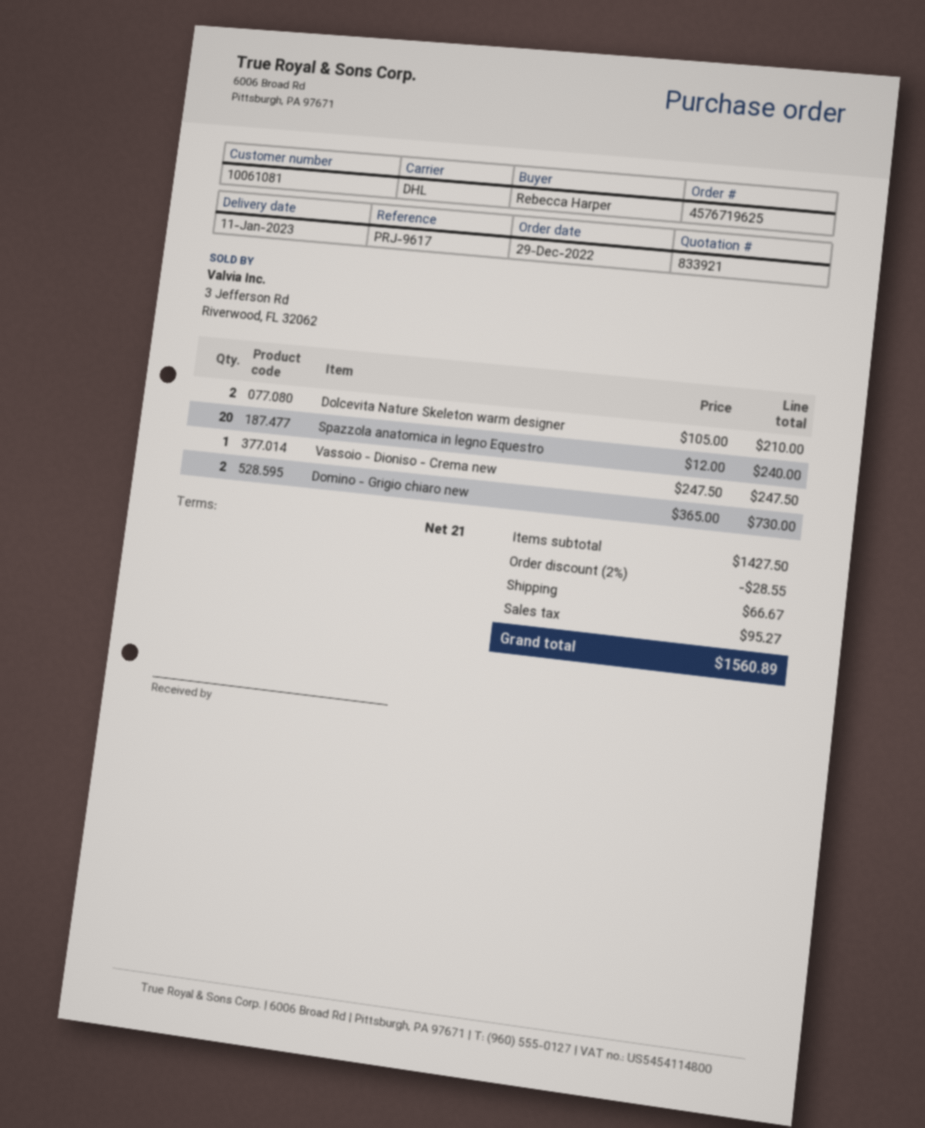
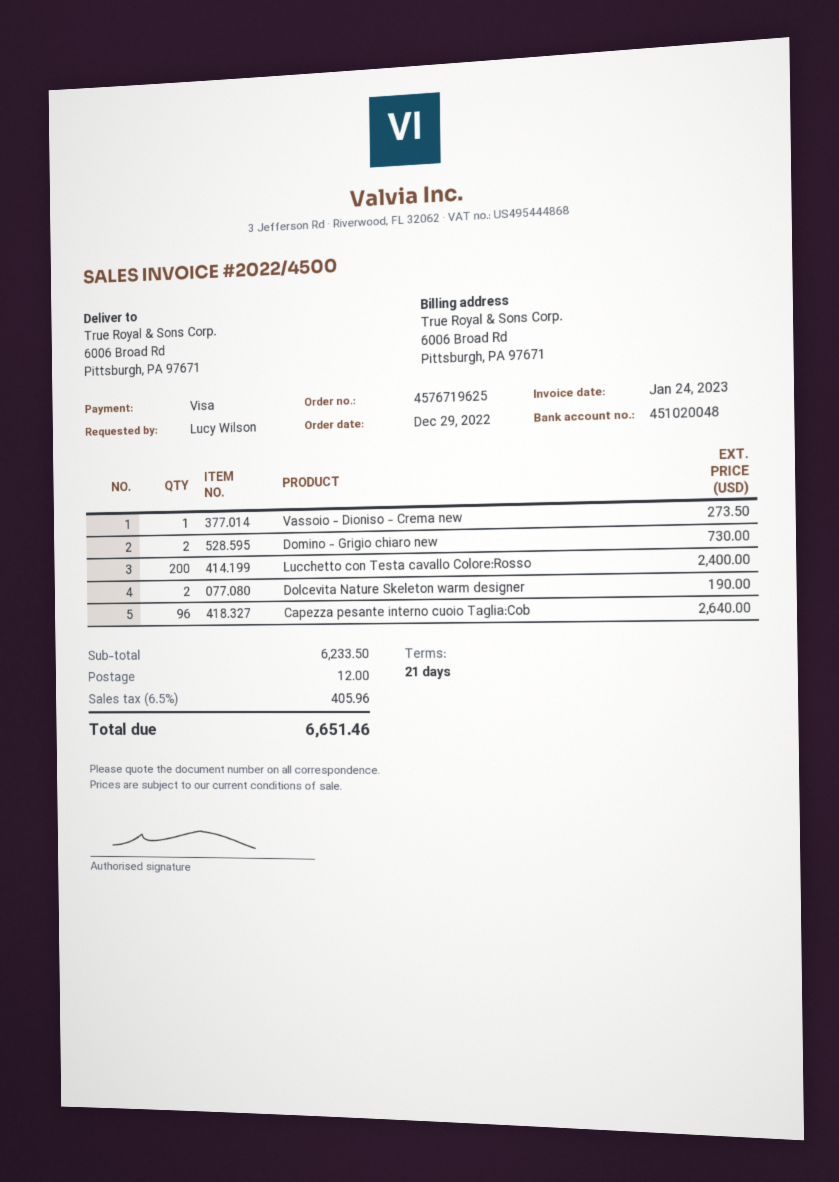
ordered by: Rebecca Harper -> Lucy Wilson
Dolcevita Nature Skeleton warm designer: 2 for 210.00 -> 2 for 190.00
Spazzola anatomica in legno Equestro: 20 for 240.00 -> none
Vassoio - Dioniso - Crema new: 1 for 247.50 -> 1 for 273.50
Lucchetto con Testa cavallo Colore:Rosso: none -> 200 for 2400.00
Capezza pesante interno cuoio Taglia:Cob: none -> 96 for 2640.00
subtotal: 1427.50 -> 6233.50
discount: 2% = 28.55 -> none
shipping: 66.67 -> 12.00
tax: 95.27 -> 405.96
total: 1560.89 -> 6651.46

